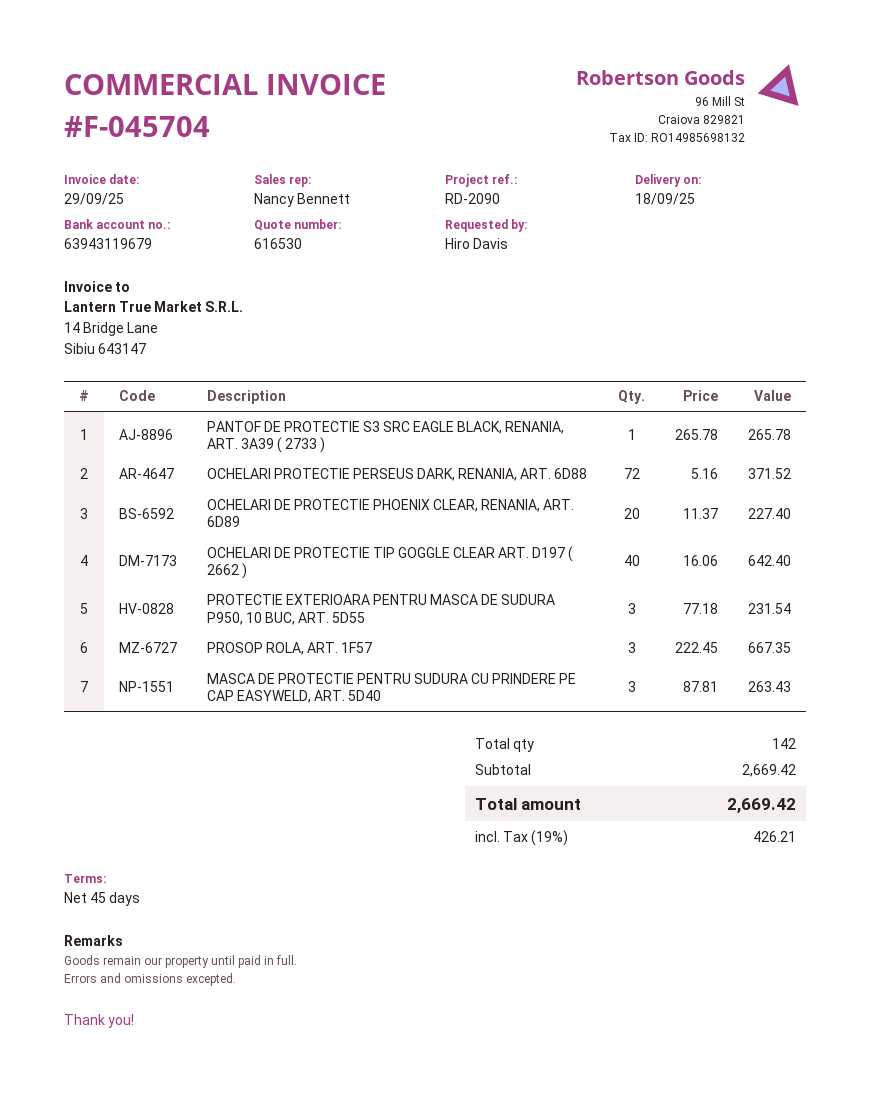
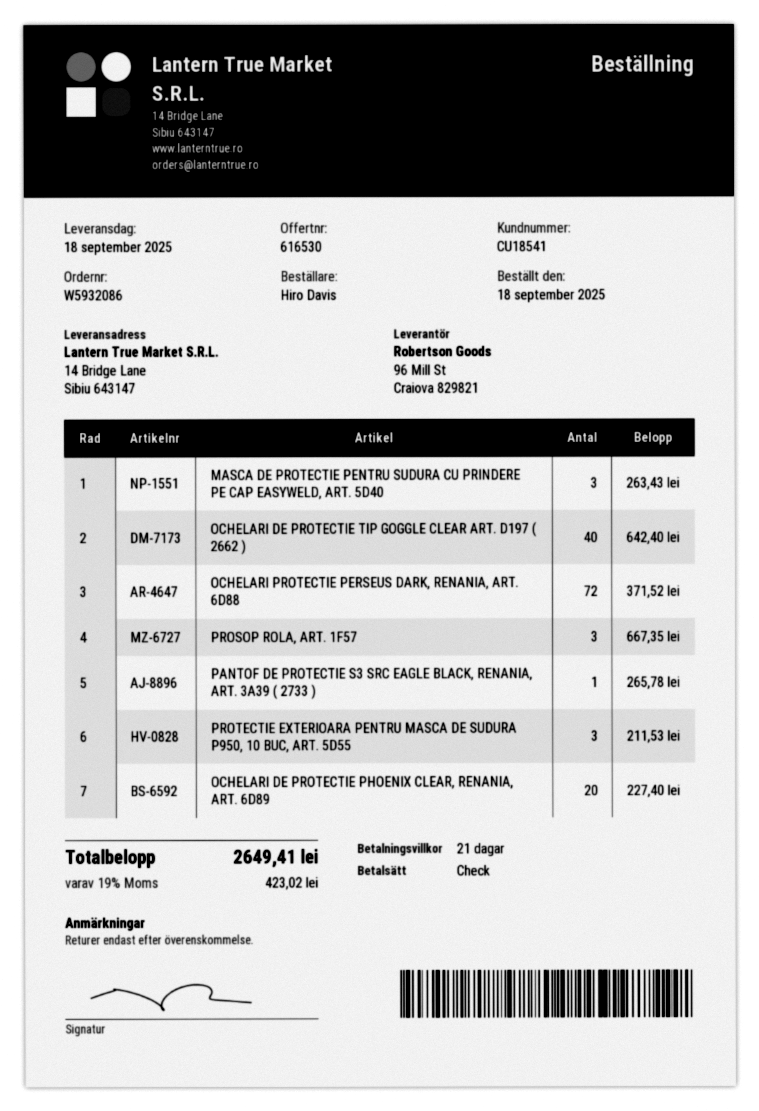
payment terms: 45 days -> 21 days
PROTECTIE EXTERIOARA PENTRU MASCA DE SUDURA P950, 10 BUC, ART. 5D55: 3 for 231.54 -> 3 for 211.53
tax: 19% = 426.21 -> 19% = 423.02
total: 2669.42 -> 2649.41

